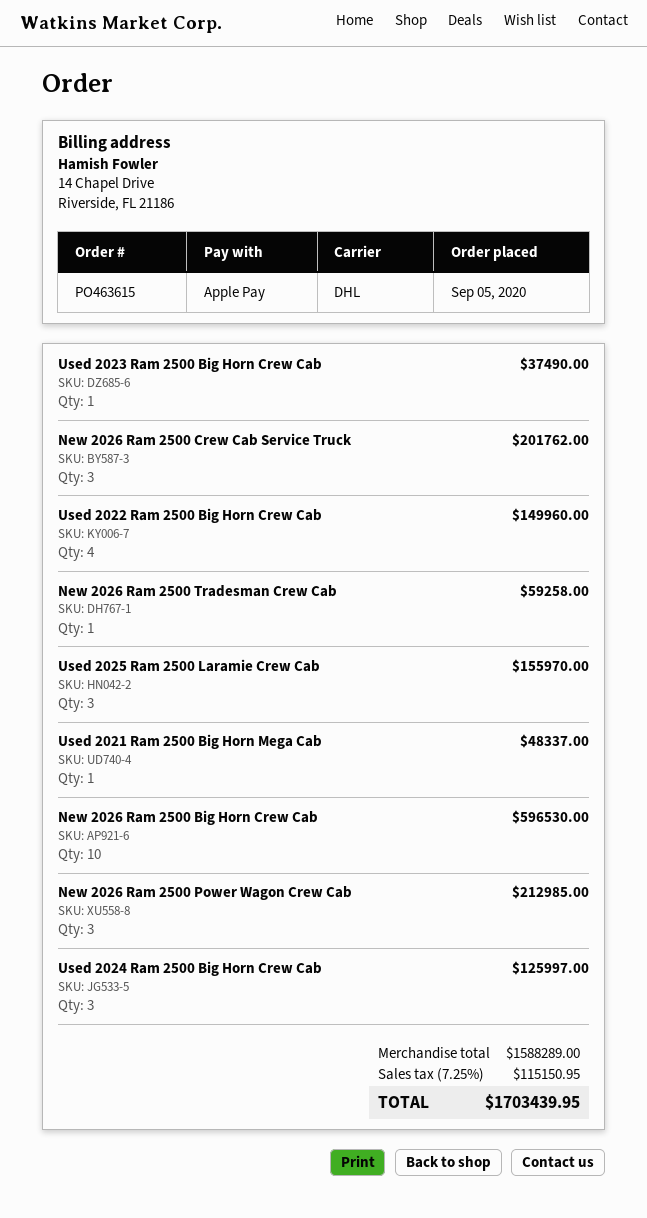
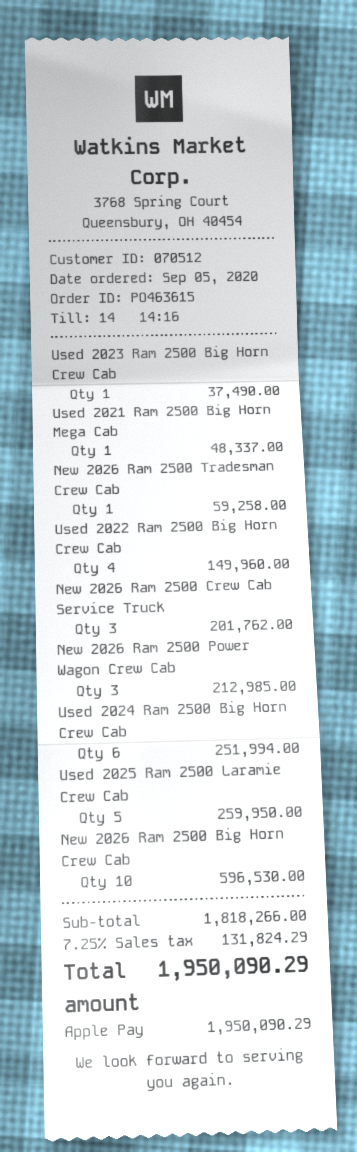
Used 2025 Ram 2500 Laramie Crew Cab: 3 for 155970.00 -> 5 for 259950.00
Used 2024 Ram 2500 Big Horn Crew Cab: 3 for 125997.00 -> 6 for 251994.00
subtotal: 1588289.00 -> 1818266.00
tax: 7.25% = 115150.95 -> 7.25% = 131824.29
total: 1703439.95 -> 1950090.29

